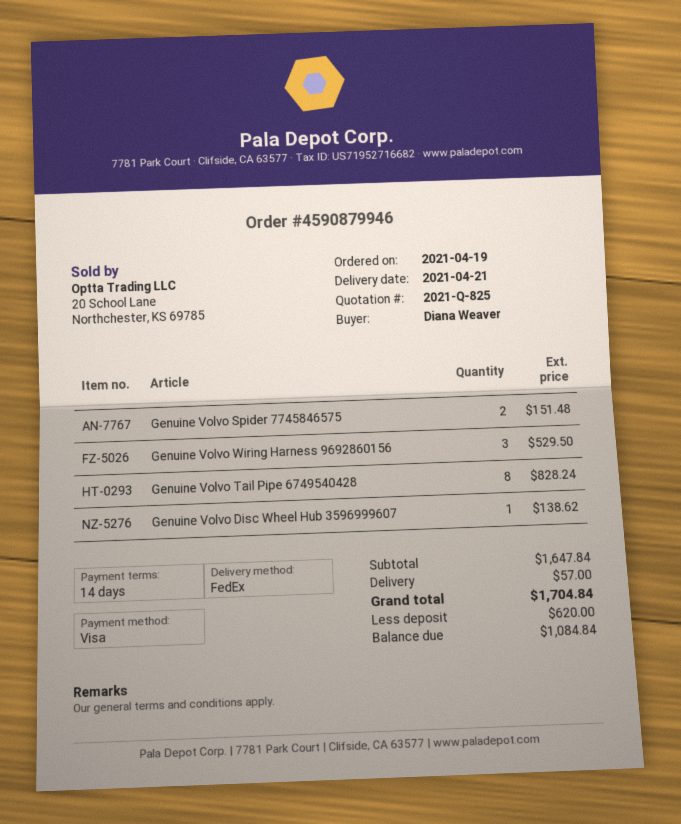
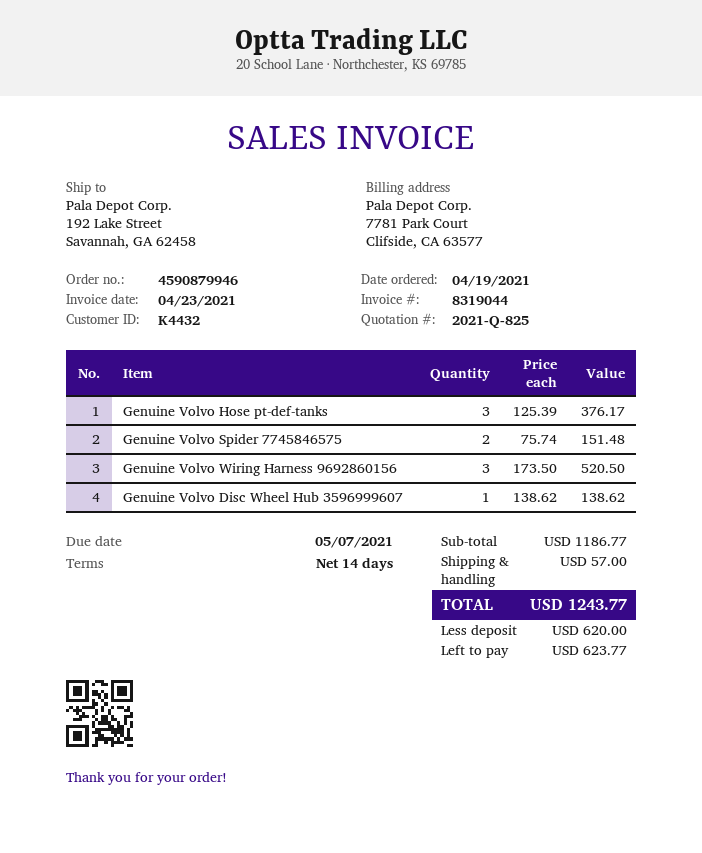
Genuine Volvo Wiring Harness 9692860156: 3 for 529.50 -> 3 for 520.50
Genuine Volvo Tail Pipe 6749540428: 8 for 828.24 -> none
Genuine Volvo Hose pt-def-tanks: none -> 3 for 376.17
subtotal: 1647.84 -> 1186.77
total: 1704.84 -> 1243.77
balance: 1084.84 -> 623.77

